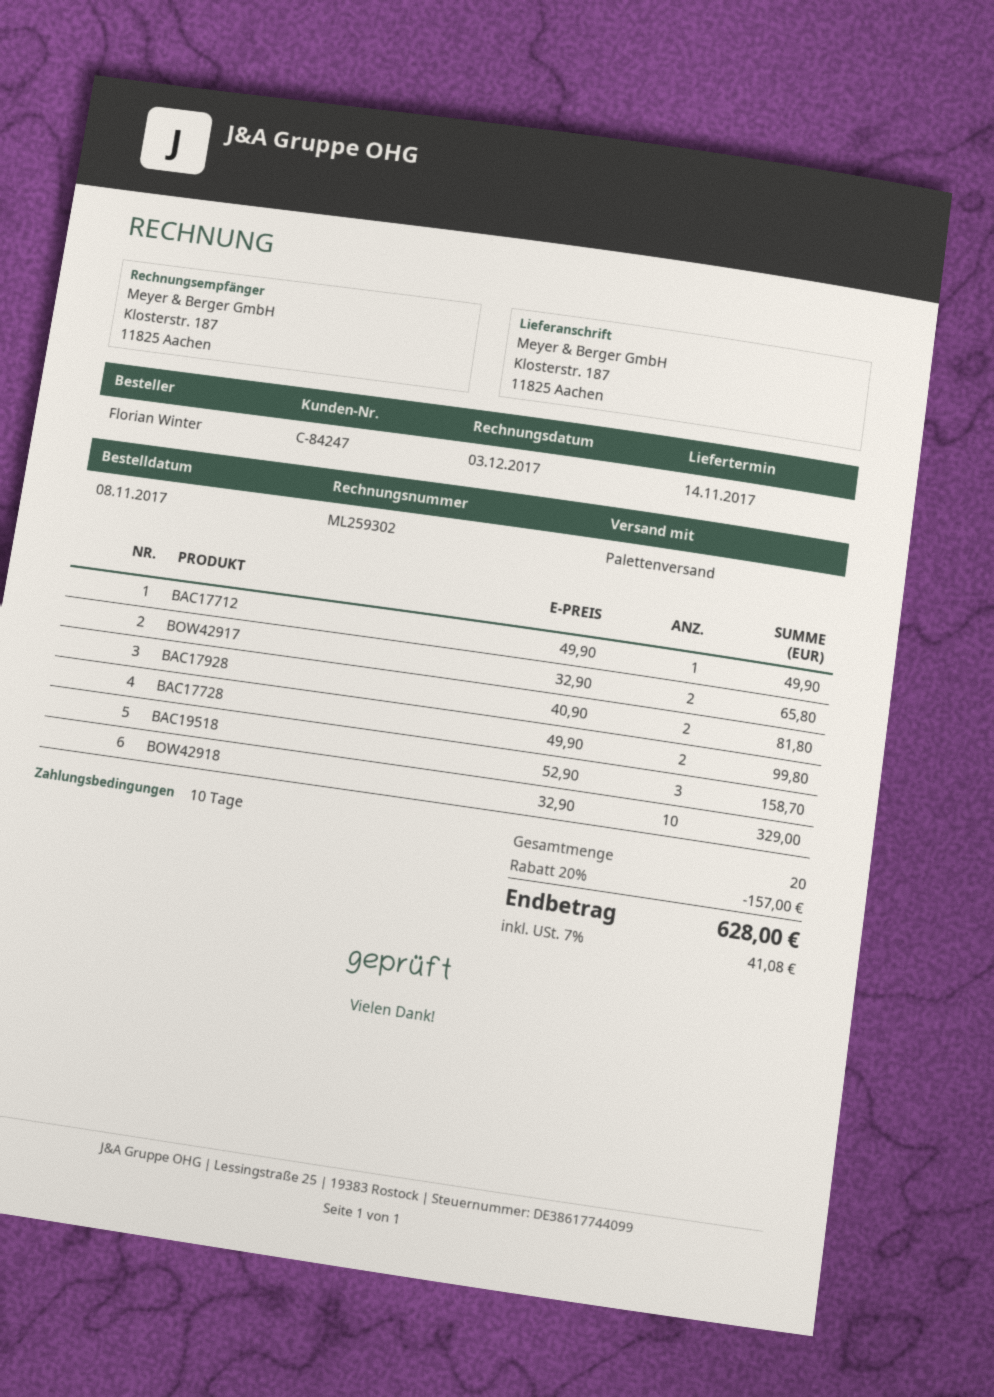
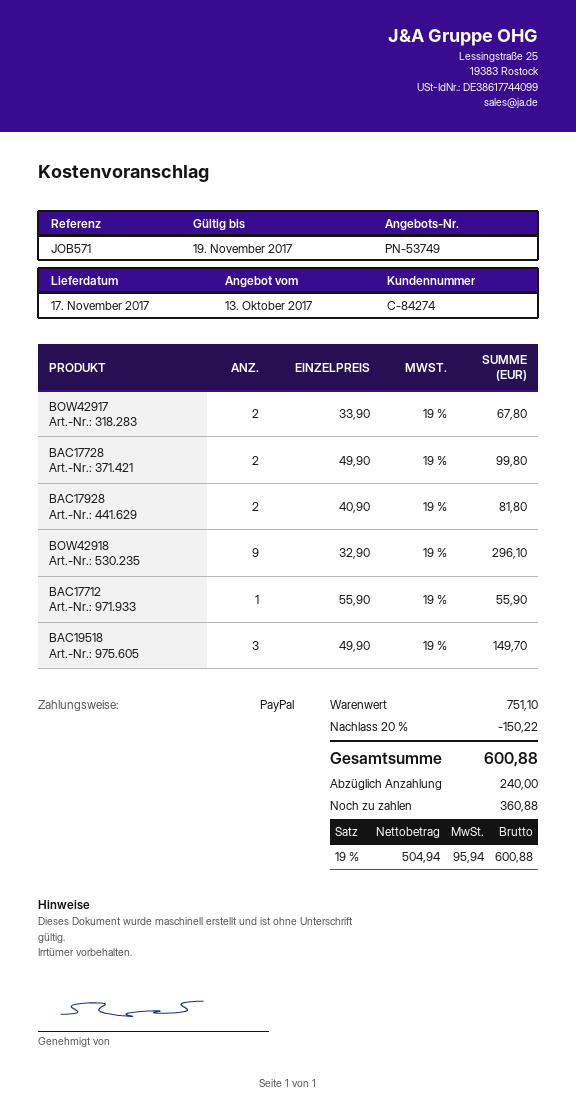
delivery date: 2017-11-14 -> 2017-11-17
customer number: C-84247 -> C-84274
BAC17712: 1 x 49.90 = 49.90 -> 1 x 55.90 = 55.90
BOW42917: 2 x 32.90 = 65.80 -> 2 x 33.90 = 67.80
BAC19518: 3 x 52.90 = 158.70 -> 3 x 49.90 = 149.70
BOW42918: 10 x 32.90 = 329.00 -> 9 x 32.90 = 296.10
discount: 20% = 157.00 -> 20% = 150.22
tax: 7% = 41.08 -> 19% = 95.94
total: 628.00 -> 600.88

